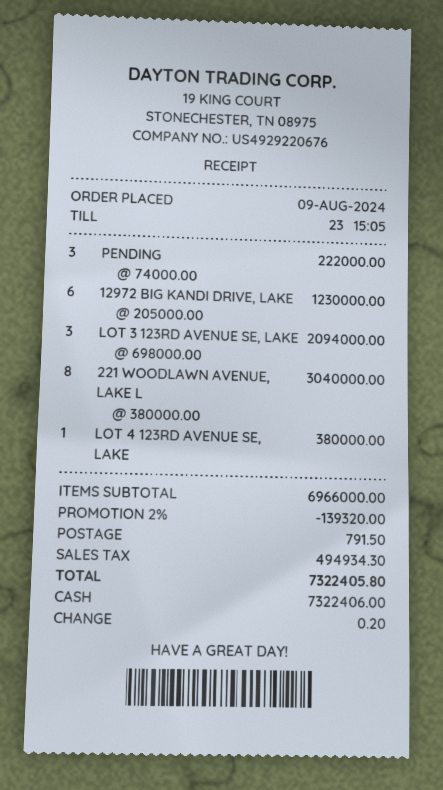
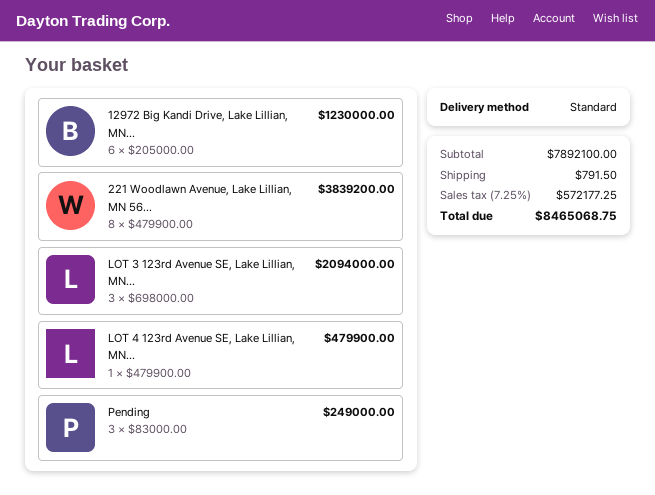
PENDING: 3 x 74000.00 = 222000.00 -> 3 x 83000.00 = 249000.00
221 WOODLAWN AVENUE, LAKE L: 8 x 380000.00 = 3040000.00 -> 8 x 479900.00 = 3839200.00
LOT 4 123RD AVENUE SE, LAKE: 1 x 380000.00 = 380000.00 -> 1 x 479900.00 = 479900.00
subtotal: 6966000.00 -> 7892100.00
discount: 2% = 139320.00 -> none
tax: 494934.30 -> 572177.25
total: 7322405.80 -> 8465068.75

